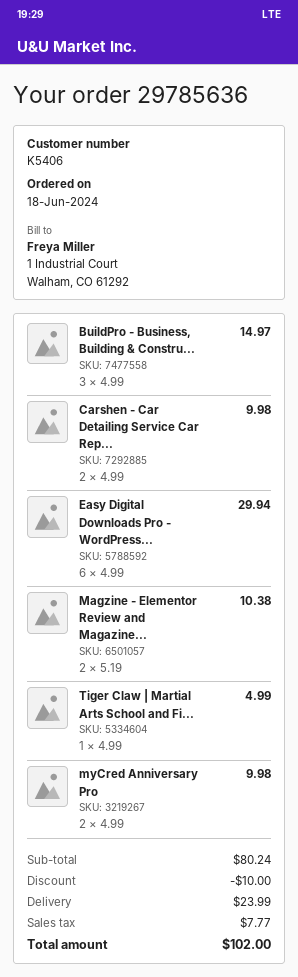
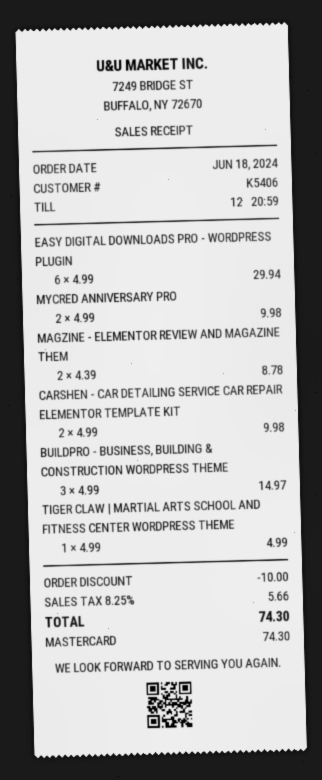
Magzine - Elementor Review and Magazine...: 2 x 5.19 = 10.38 -> 2 x 4.39 = 8.78
shipping: 23.99 -> none
tax: 7.77 -> 5.66
total: 102.00 -> 74.30

